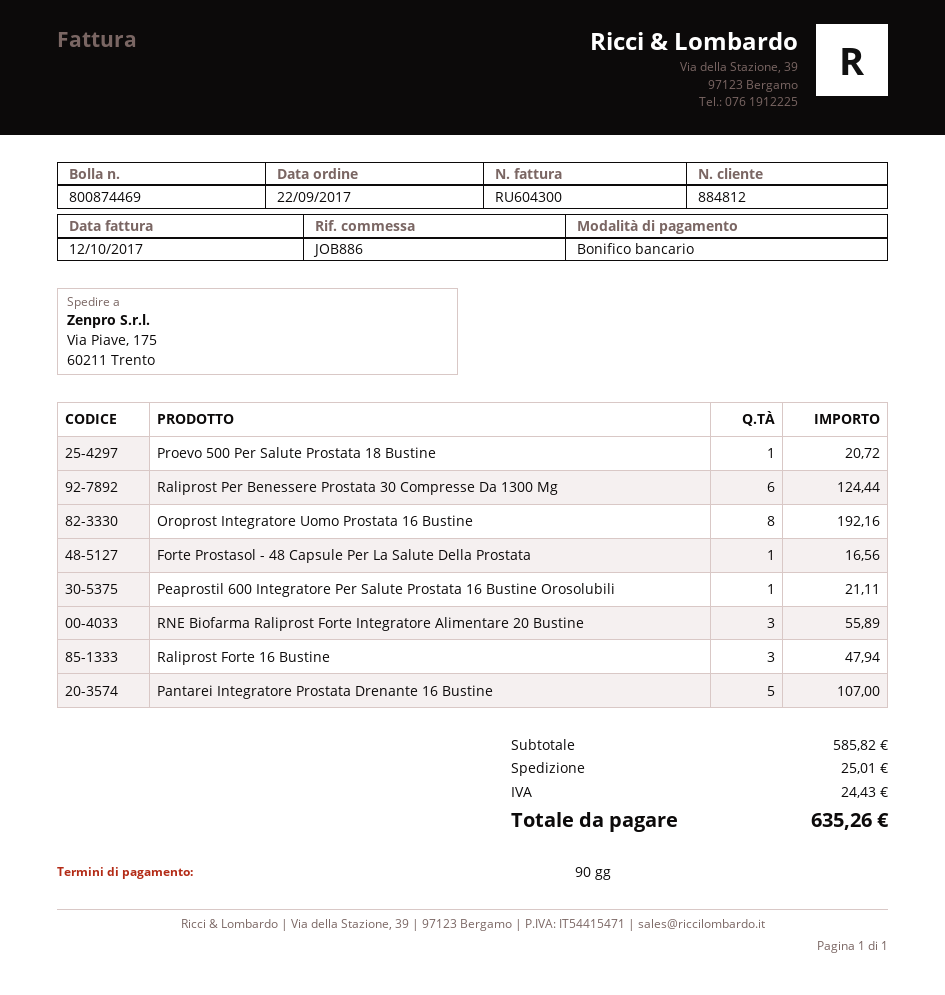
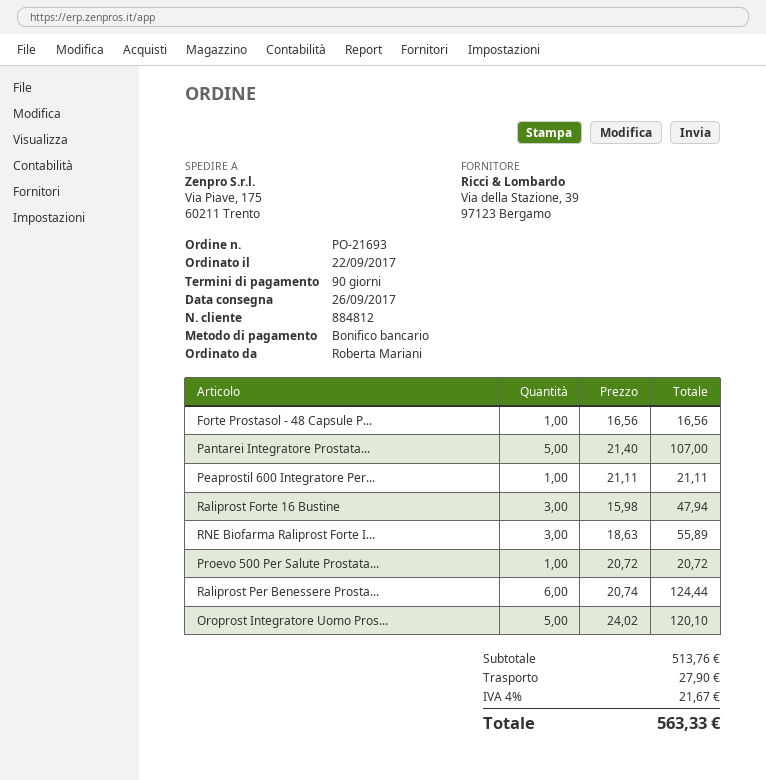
Oroprost Integratore Uomo Prostata 16 Bustine: 8 for 192.16 -> 5 for 120.10
subtotal: 585.82 -> 513.76
shipping: 25.01 -> 27.90
tax: 24.43 -> 21.67
total: 635.26 -> 563.33

